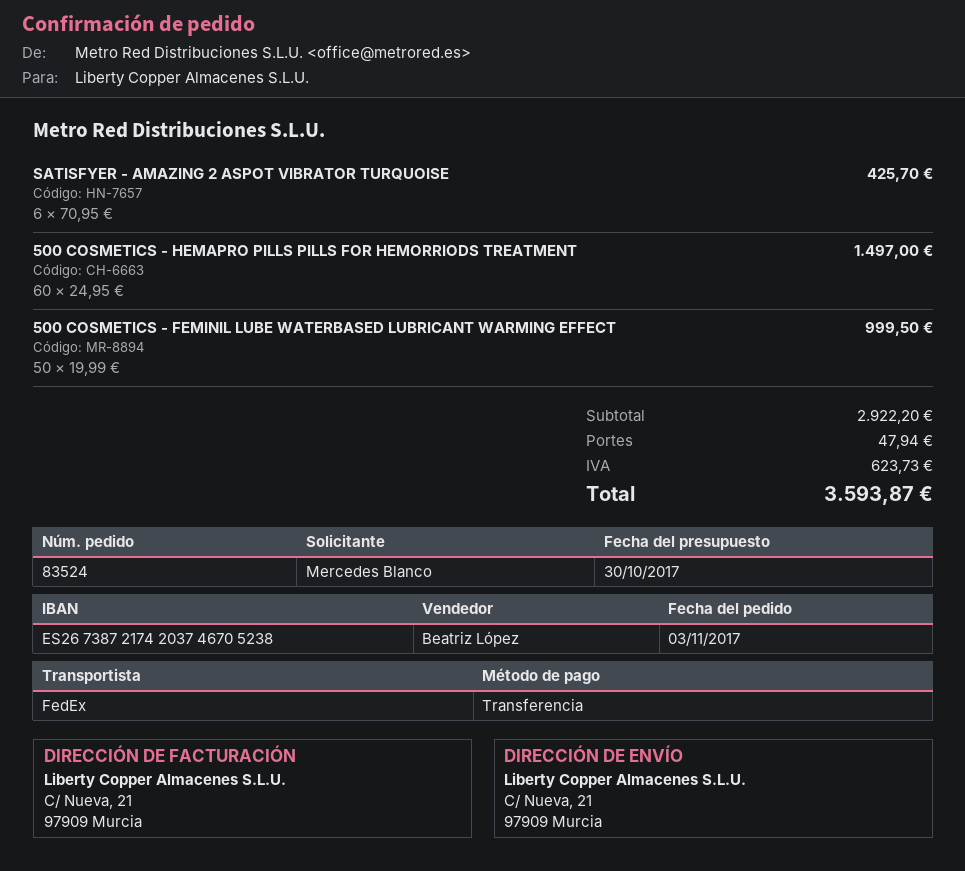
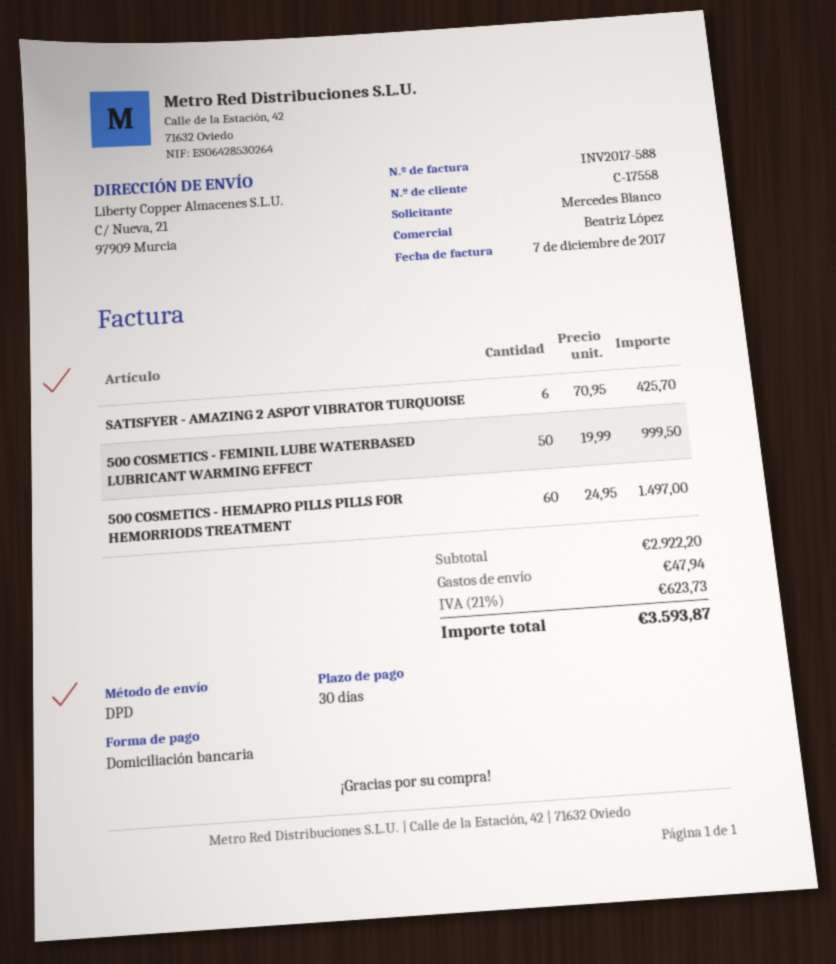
payment method: bank transfer -> direct debit
shipping method: FedEx -> DPD

